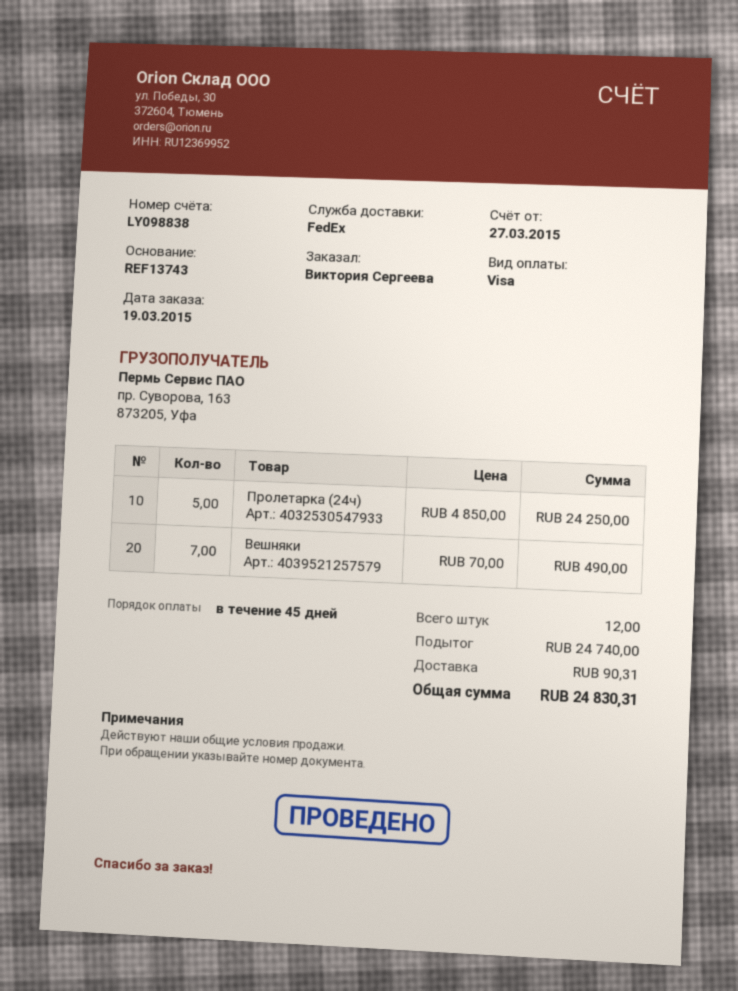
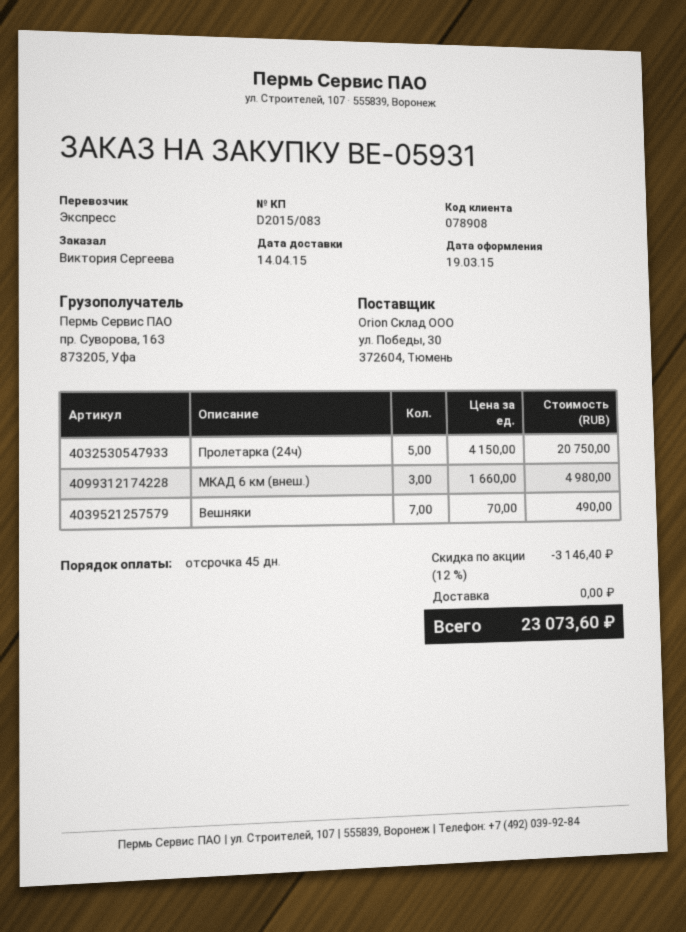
shipping method: FedEx -> express
Пролетарка (24ч): 5 x 4850.00 = 24250.00 -> 5 x 4150.00 = 20750.00
МКАД 6 км (внеш.): none -> 3 x 1660.00 = 4980.00
discount: none -> 12% = 3146.40
shipping: 90.31 -> 0.00
total: 24830.31 -> 23073.60

